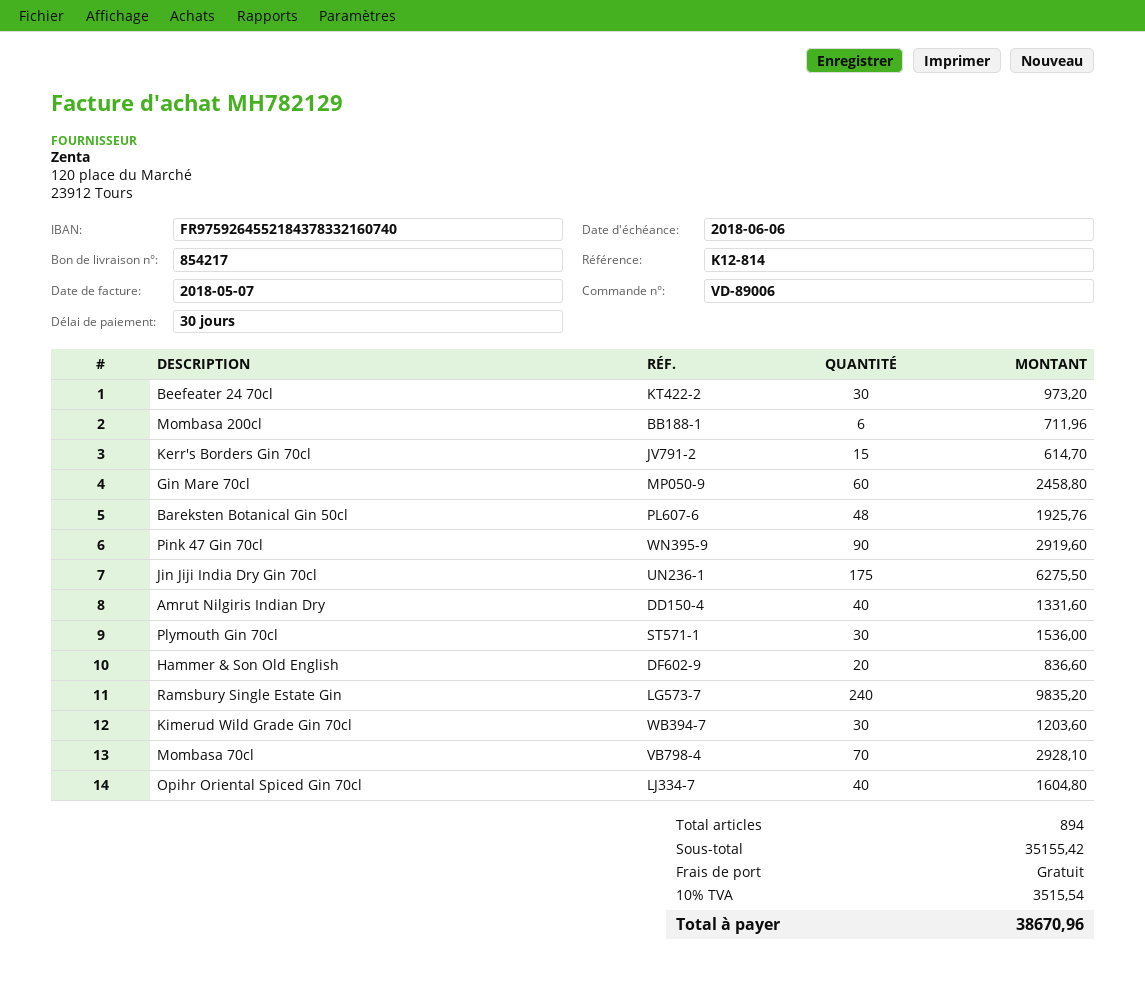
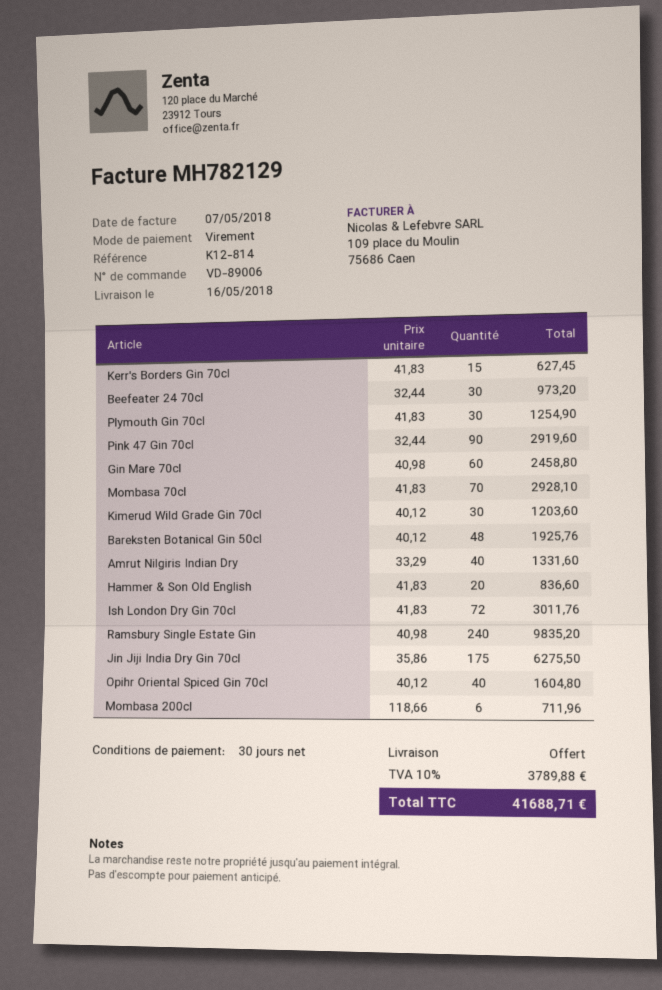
Kerr's Borders Gin 70cl: 15 for 614.70 -> 15 for 627.45
Plymouth Gin 70cl: 30 for 1536.00 -> 30 for 1254.90
Ish London Dry Gin 70cl: none -> 72 for 3011.76
tax: 10% = 3515.54 -> 10% = 3789.88
total: 38670.96 -> 41688.71

